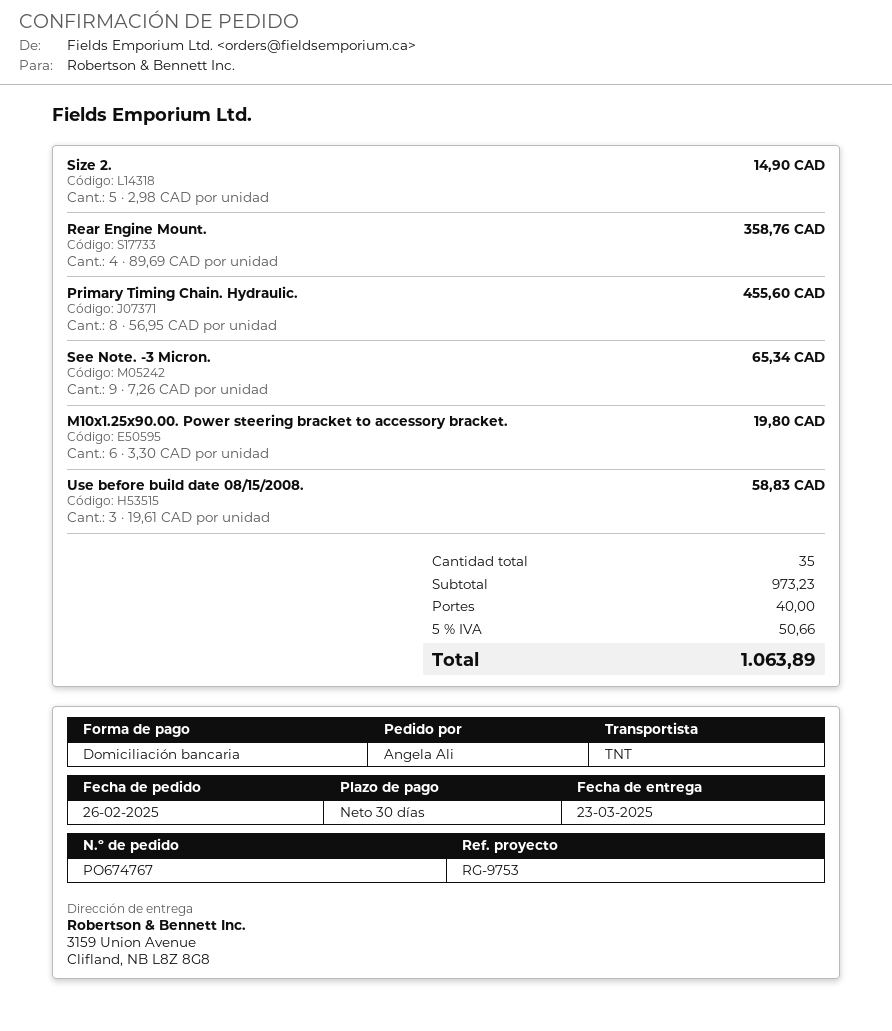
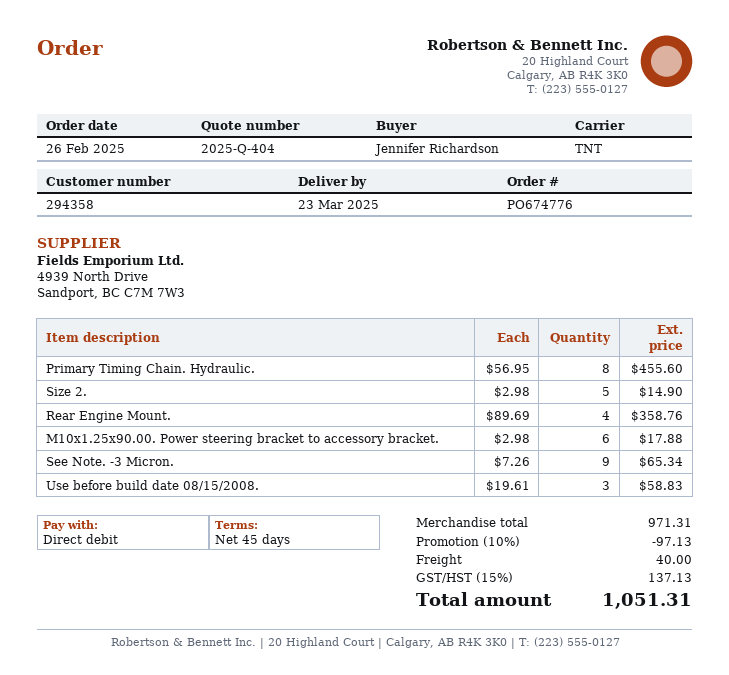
order number: PO674767 -> PO674776
payment terms: 30 days -> 45 days
ordered by: Angela Ali -> Jennifer Richardson
M10x1.25x90.00. Power steering bracket to accessory bracket.: 6 x 3.30 = 19.80 -> 6 x 2.98 = 17.88
subtotal: 973.23 -> 971.31
discount: none -> 10% = 97.13
tax: 5% = 50.66 -> 15% = 137.13
total: 1063.89 -> 1051.31

